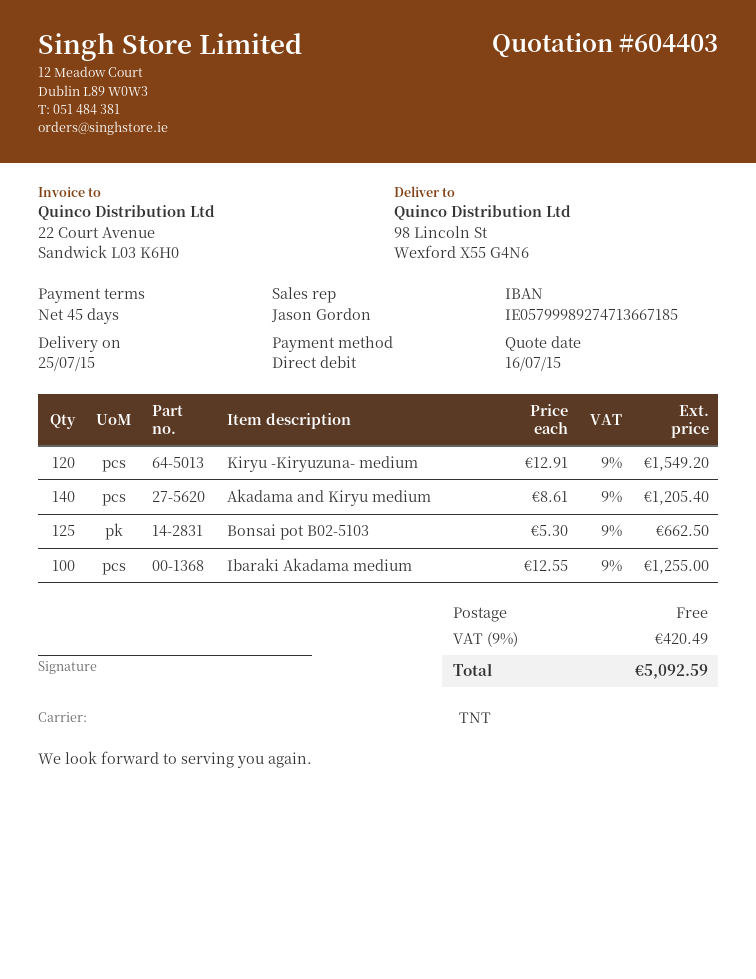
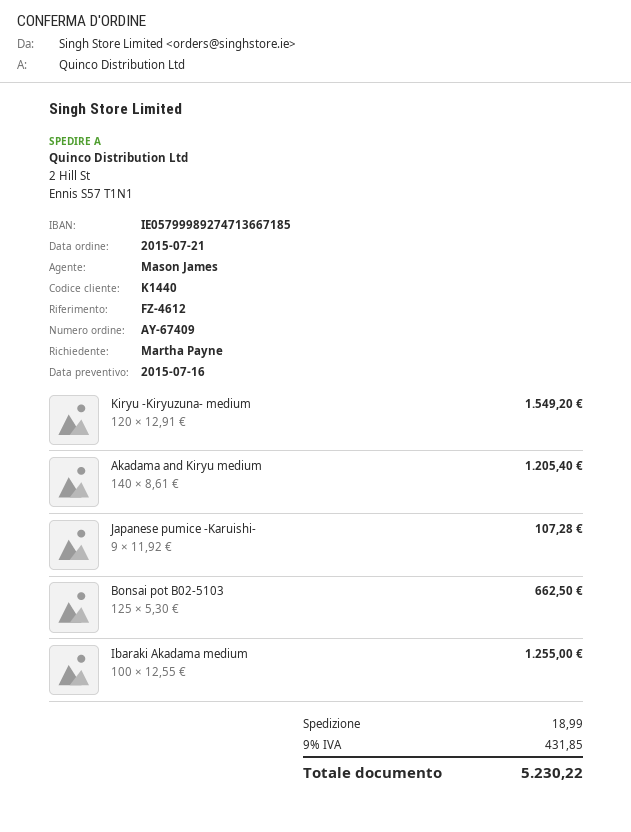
sales rep: Jason Gordon -> Mason James
ship to: 98 Lincoln St, Wexford X55 G4N6 -> 2 Hill St, Ennis S57 T1N1
Japanese pumice -Karuishi-: none -> 9 x 11.92 = 107.28
shipping: 0.00 -> 18.99
tax: 9% = 420.49 -> 9% = 431.85
total: 5092.59 -> 5230.22

